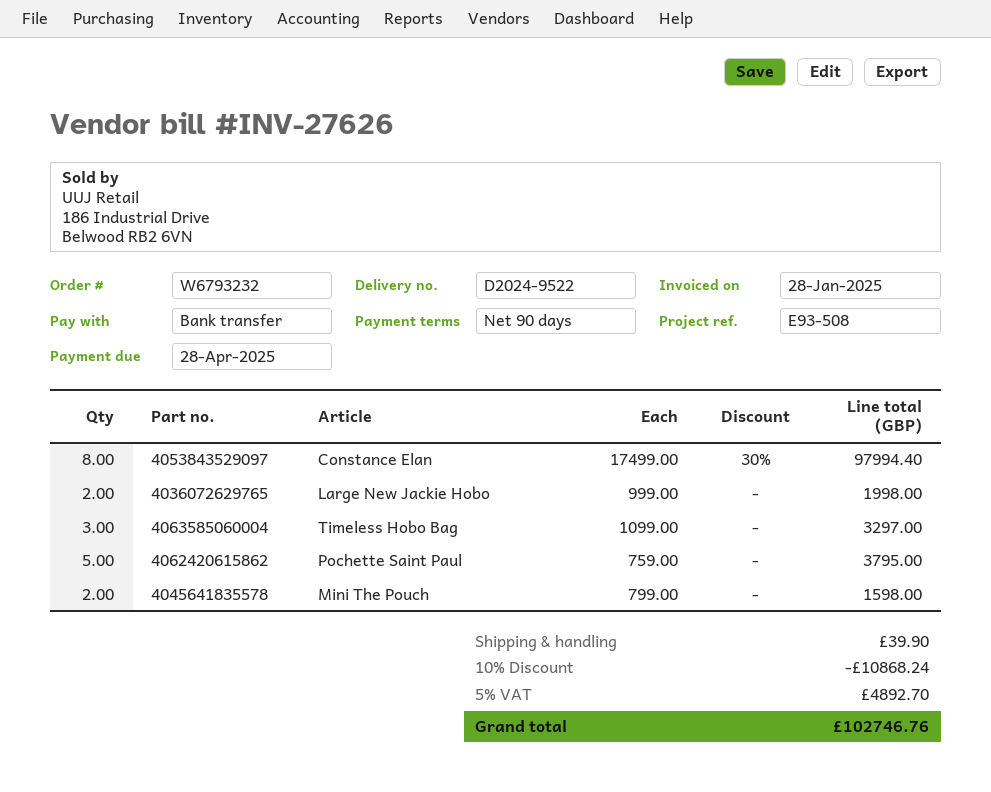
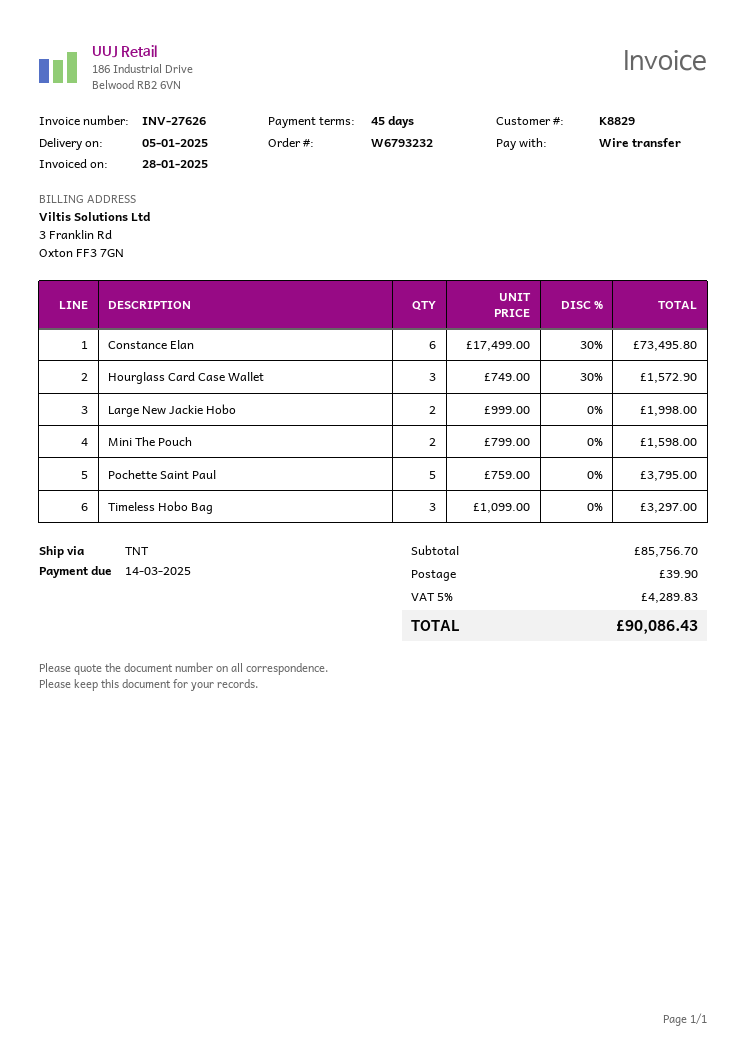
payment terms: 90 days -> 45 days
due date: 2025-04-28 -> 2025-03-14
Constance Elan: 8 x 17499.00 - 30% = 97994.40 -> 6 x 17499.00 - 30% = 73495.80
Hourglass Card Case Wallet: none -> 3 x 749.00 - 30% = 1572.90
discount: 10% = 10868.24 -> none
tax: 5% = 4892.70 -> 5% = 4289.83
total: 102746.76 -> 90086.43

